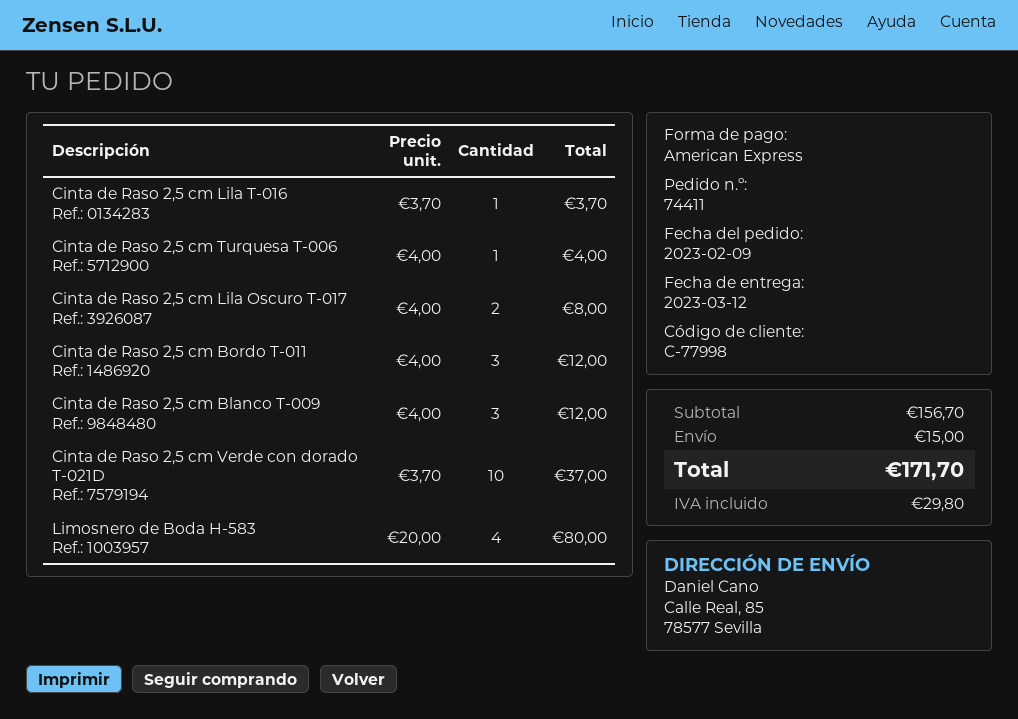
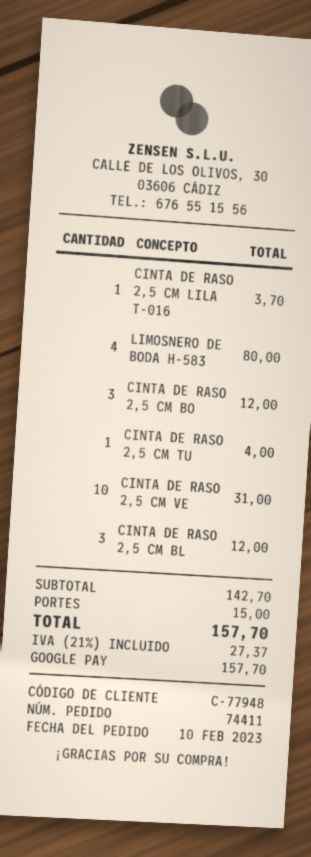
order date: 2023-02-09 -> 2023-02-10
customer number: C-77998 -> C-77948
payment method: American Express -> Google Pay
Cinta de Raso 2,5 cm Lila Oscuro T-017: 2 for 8.00 -> none
Cinta de Raso 2,5 cm Verde con dorado T-021D: 10 for 37.00 -> 10 for 31.00
subtotal: 156.70 -> 142.70
tax: 29.80 -> 27.37
total: 171.70 -> 157.70

